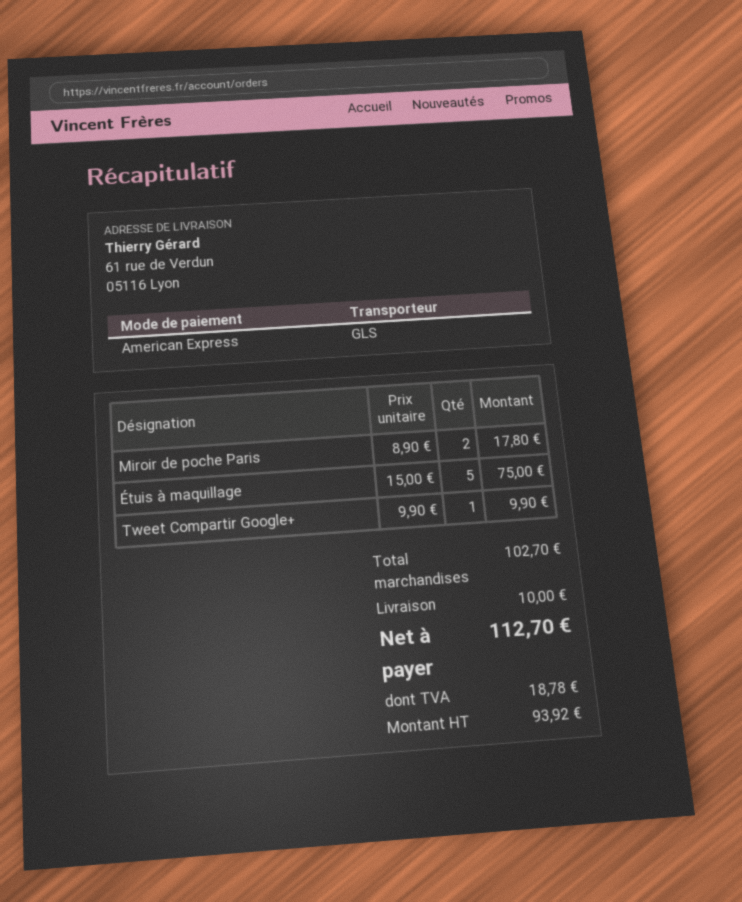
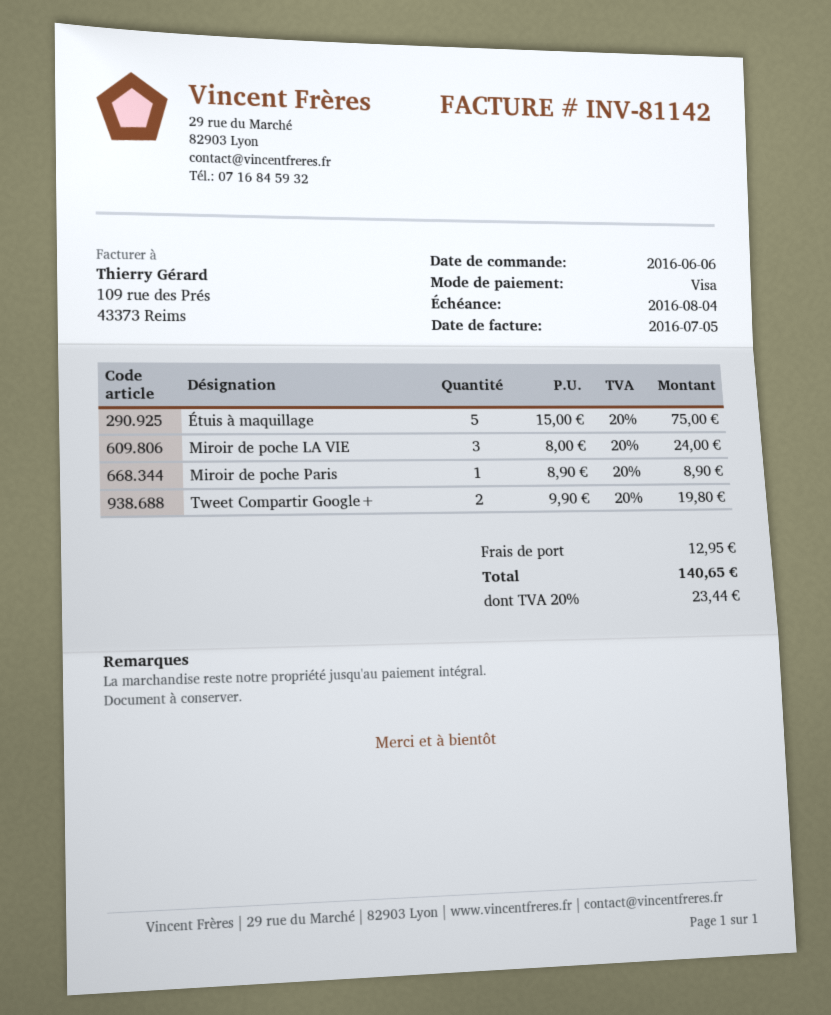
payment method: American Express -> Visa
Miroir de poche Paris: 2 x 8.90 = 17.80 -> 1 x 8.90 = 8.90
Tweet Compartir Google+: 1 x 9.90 = 9.90 -> 2 x 9.90 = 19.80
Miroir de poche LA VIE: none -> 3 x 8.00 = 24.00
shipping: 10.00 -> 12.95
tax: 18.78 -> 23.44
total: 112.70 -> 140.65

